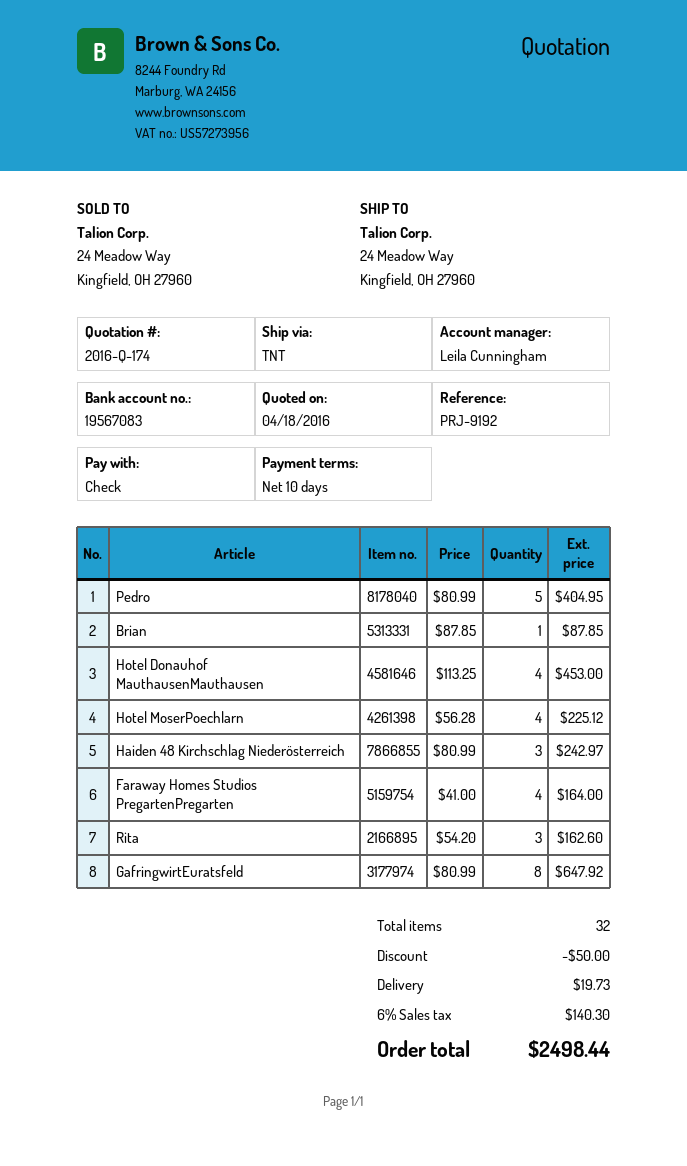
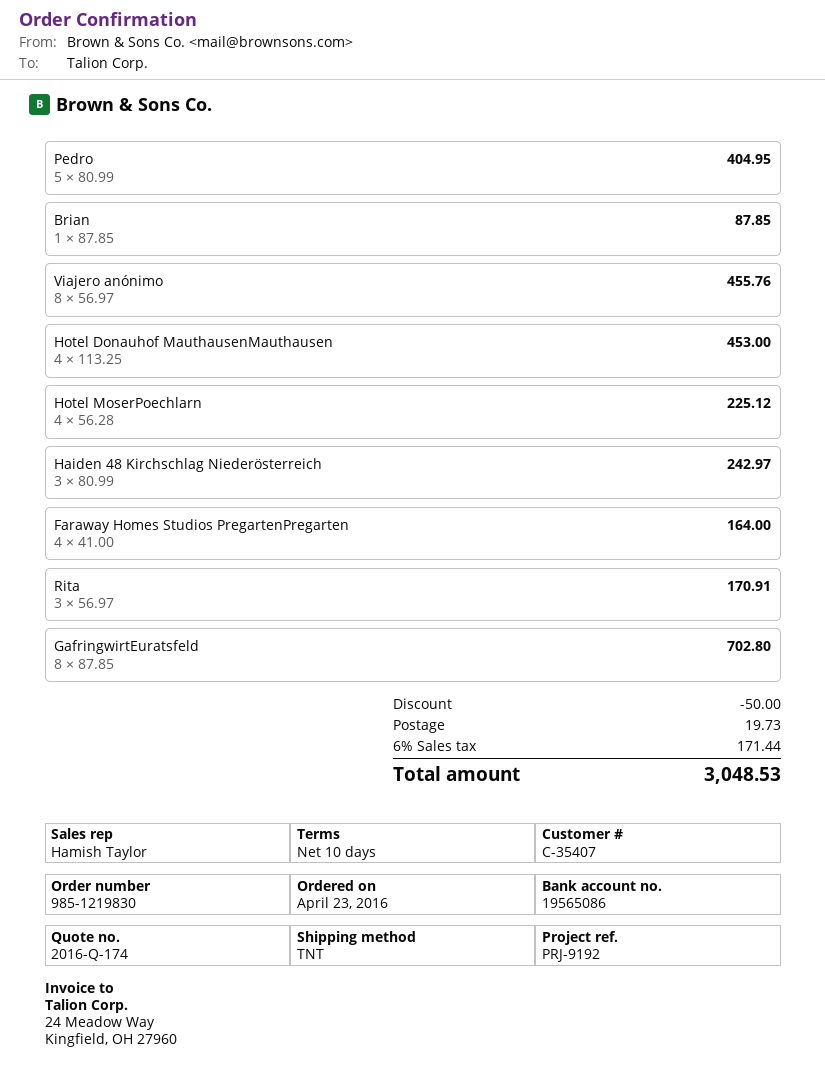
sales rep: Leila Cunningham -> Hamish Taylor
bank account: 19567083 -> 19565086
Rita: 3 x 54.20 = 162.60 -> 3 x 56.97 = 170.91
GafringwirtEuratsfeld: 8 x 80.99 = 647.92 -> 8 x 87.85 = 702.80
Viajero anónimo: none -> 8 x 56.97 = 455.76
tax: 6% = 140.30 -> 6% = 171.44
total: 2498.44 -> 3048.53

